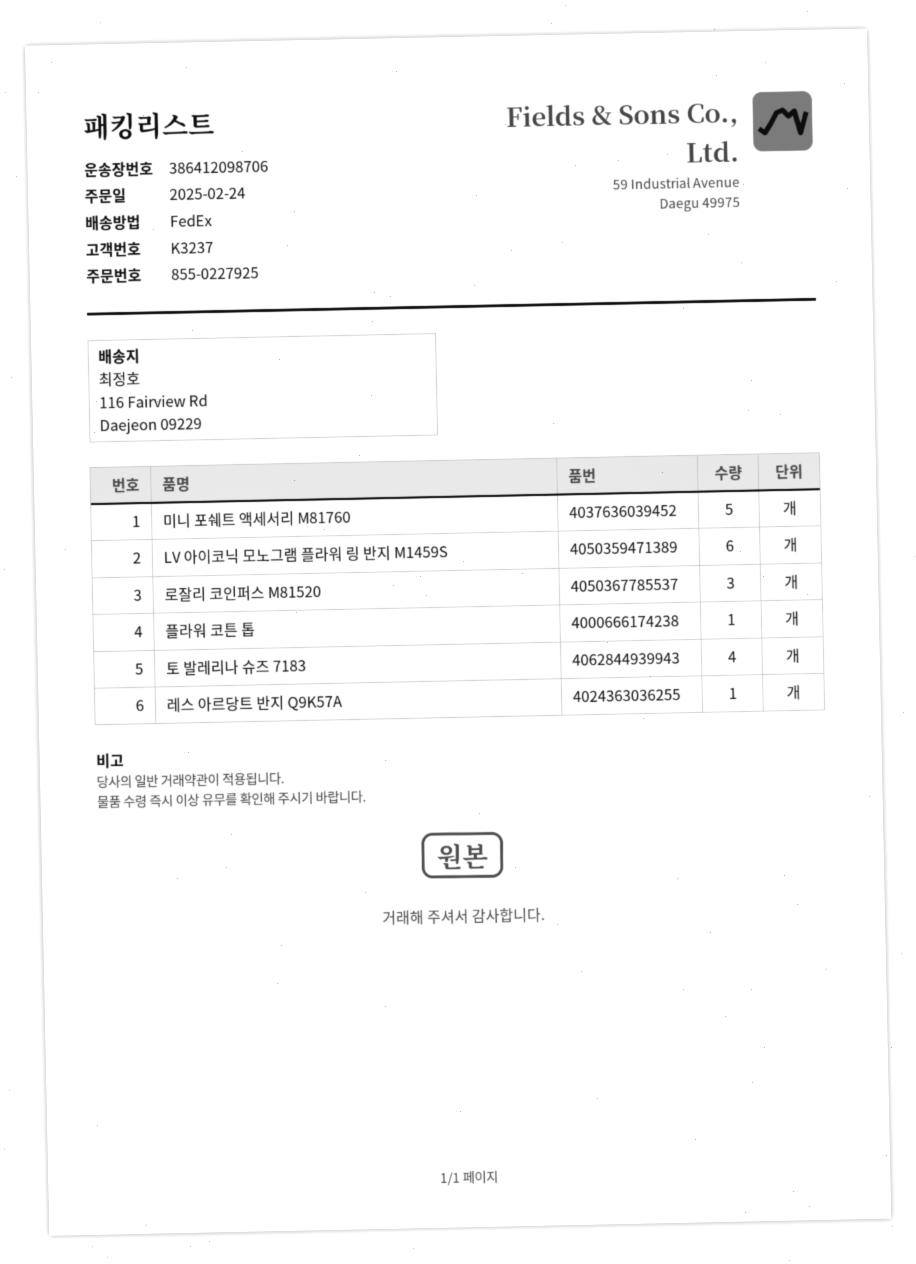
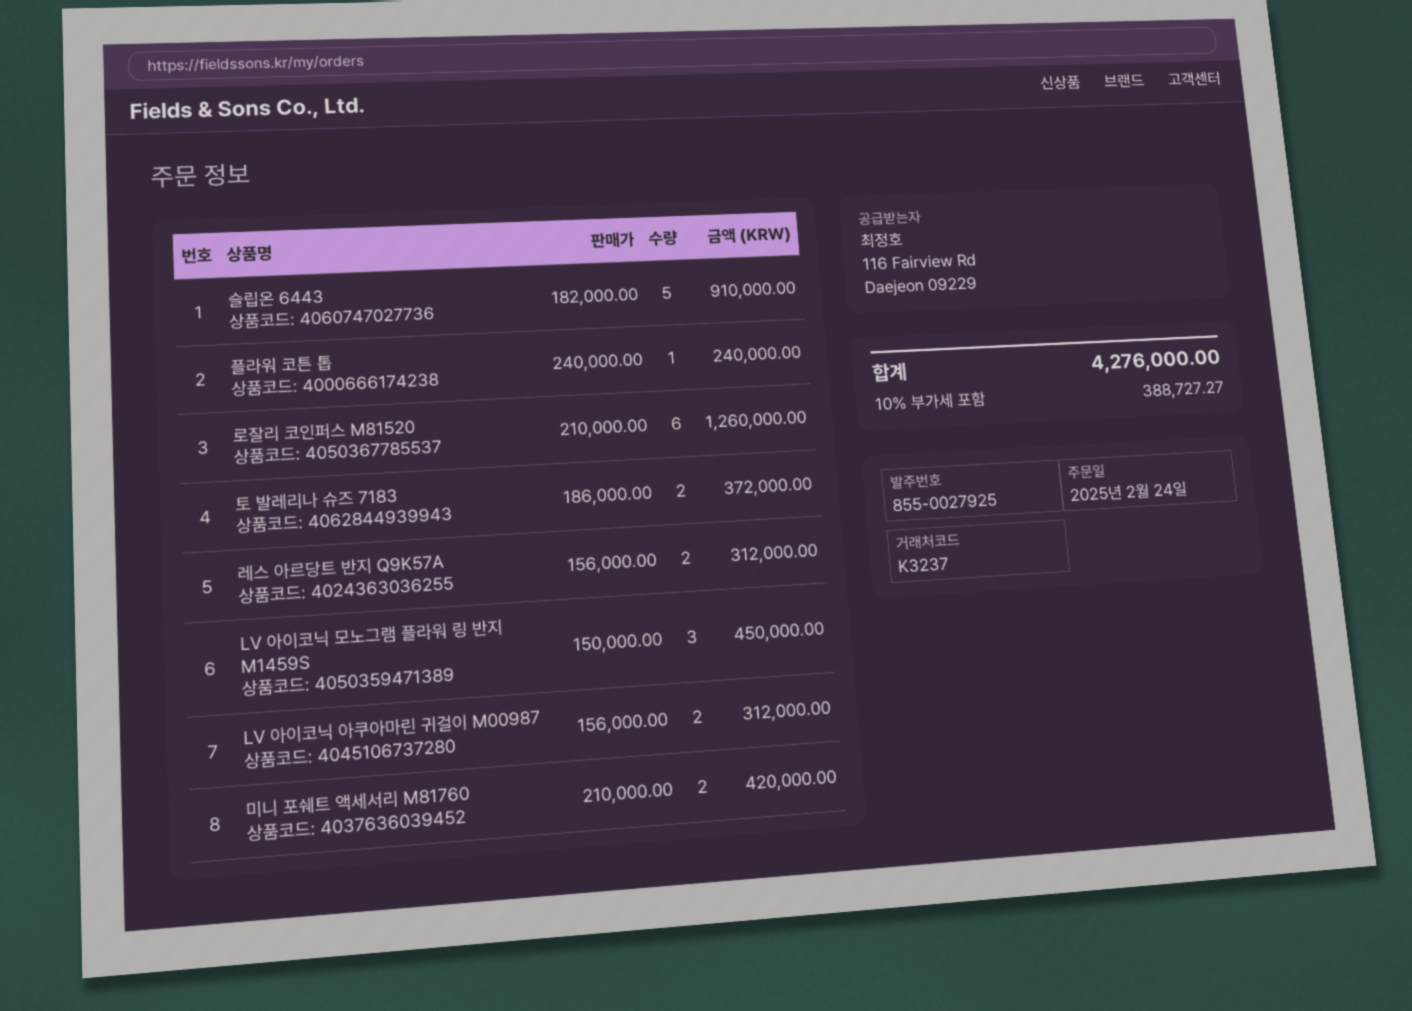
order number: 855-0227925 -> 855-0027925
미니 포쉐트 액세서리 M81760: 5 -> 2
LV 아이코닉 모노그램 플라워 링 반지 M1459S: 6 -> 3
로잘리 코인퍼스 M81520: 3 -> 6
토 발레리나 슈즈 7183: 4 -> 2
레스 아르당트 반지 Q9K57A: 1 -> 2
슬립온 6443: none -> 5
LV 아이코닉 아쿠아마린 귀걸이 M00987: none -> 2

